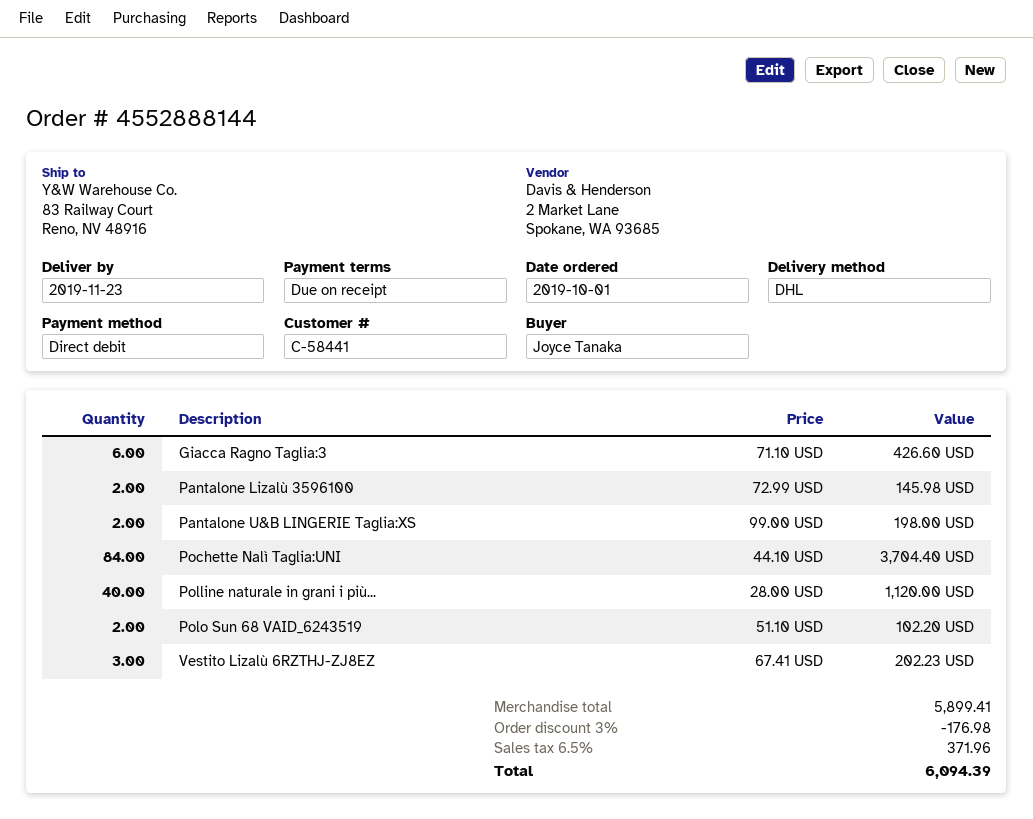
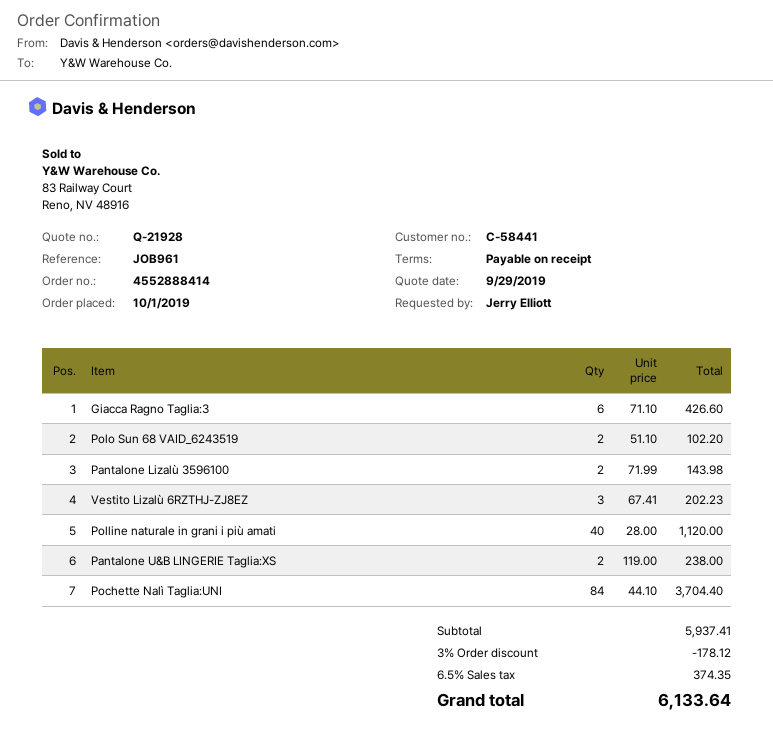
order number: 4552888144 -> 4552888414
ordered by: Joyce Tanaka -> Jerry Elliott
Pantalone Lizalù 3596100: 2 x 72.99 = 145.98 -> 2 x 71.99 = 143.98
Pantalone U&B LINGERIE Taglia:XS: 2 x 99.00 = 198.00 -> 2 x 119.00 = 238.00
subtotal: 5899.41 -> 5937.41
discount: 3% = 176.98 -> 3% = 178.12
tax: 6.5% = 371.96 -> 6.5% = 374.35
total: 6094.39 -> 6133.64

